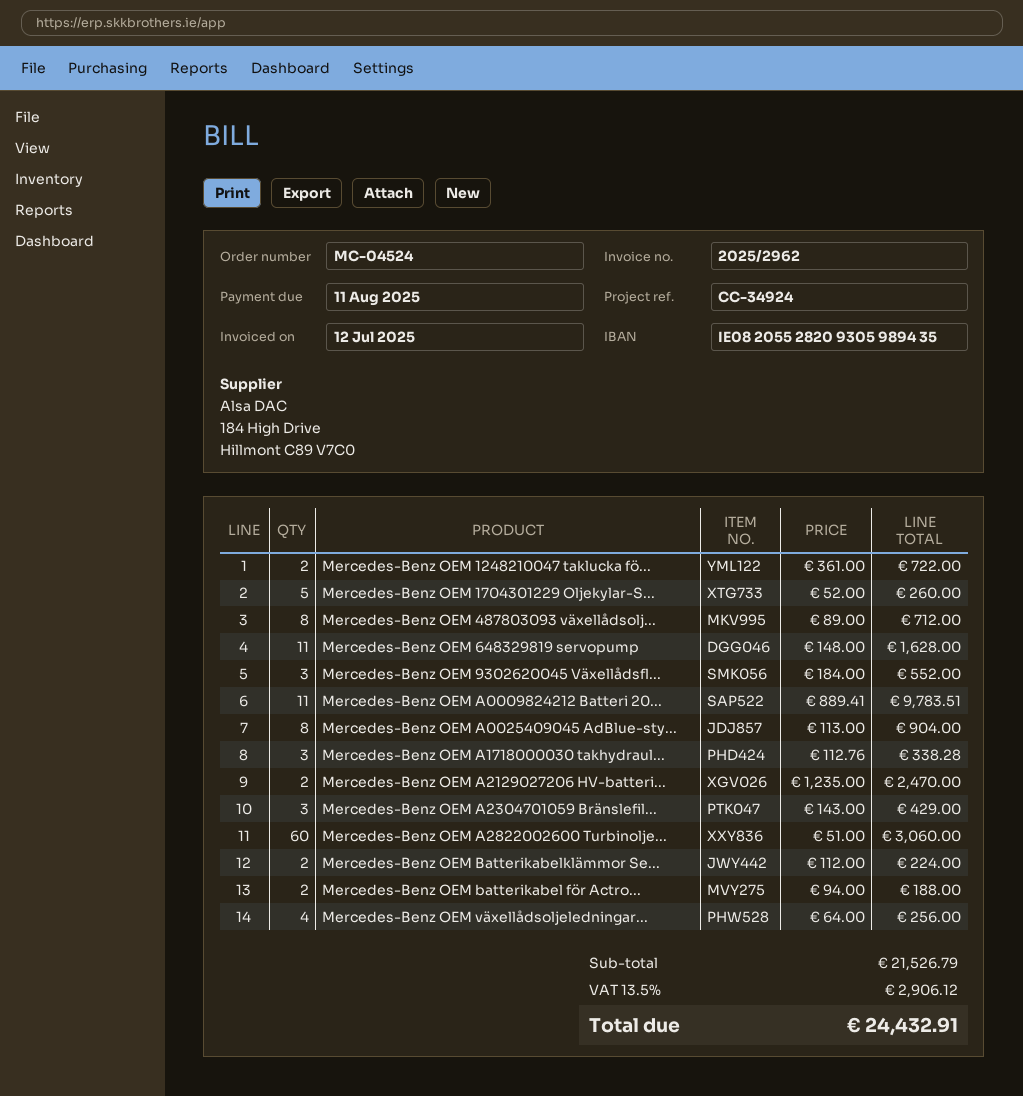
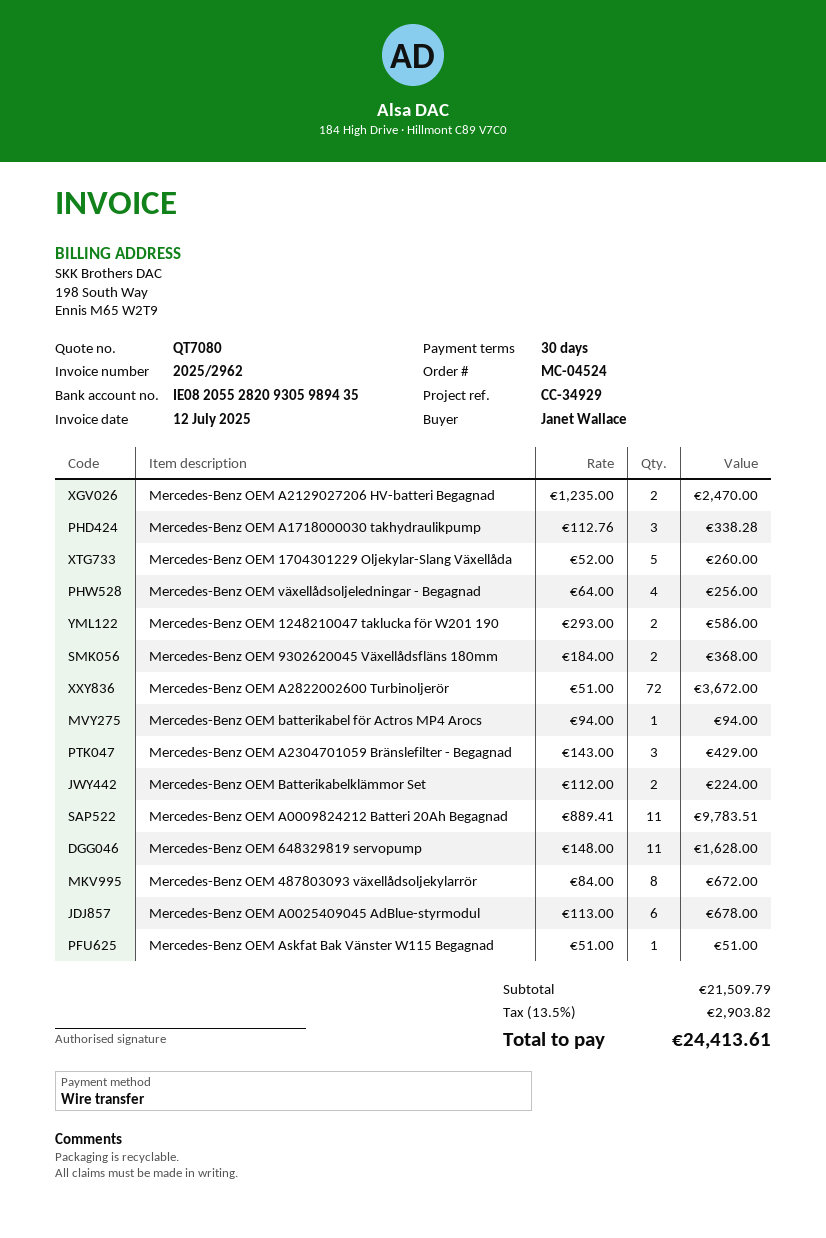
reference: CC-34924 -> CC-34929
Mercedes-Benz OEM 1248210047 taklucka fö...: 2 x 361.00 = 722.00 -> 2 x 293.00 = 586.00
Mercedes-Benz OEM 487803093 växellådsolj...: 8 x 89.00 = 712.00 -> 8 x 84.00 = 672.00
Mercedes-Benz OEM 9302620045 Växellådsfl...: 3 x 184.00 = 552.00 -> 2 x 184.00 = 368.00
Mercedes-Benz OEM A0025409045 AdBlue-sty...: 8 x 113.00 = 904.00 -> 6 x 113.00 = 678.00
Mercedes-Benz OEM A2822002600 Turbinolje...: 60 x 51.00 = 3060.00 -> 72 x 51.00 = 3672.00
Mercedes-Benz OEM batterikabel för Actro...: 2 x 94.00 = 188.00 -> 1 x 94.00 = 94.00
Mercedes-Benz OEM Askfat Bak Vänster W115 Begagnad: none -> 1 x 51.00 = 51.00
subtotal: 21526.79 -> 21509.79
tax: 13.5% = 2906.12 -> 13.5% = 2903.82
total: 24432.91 -> 24413.61

